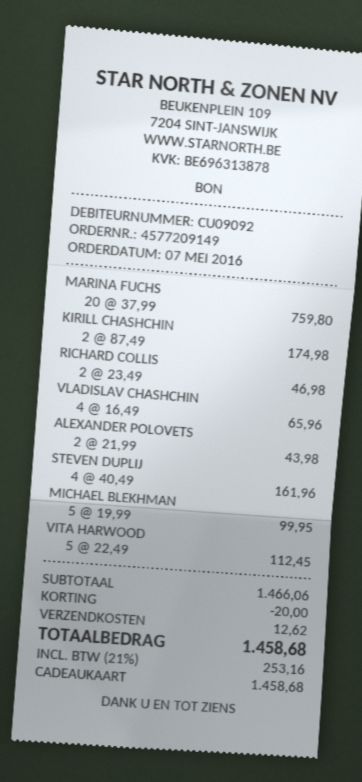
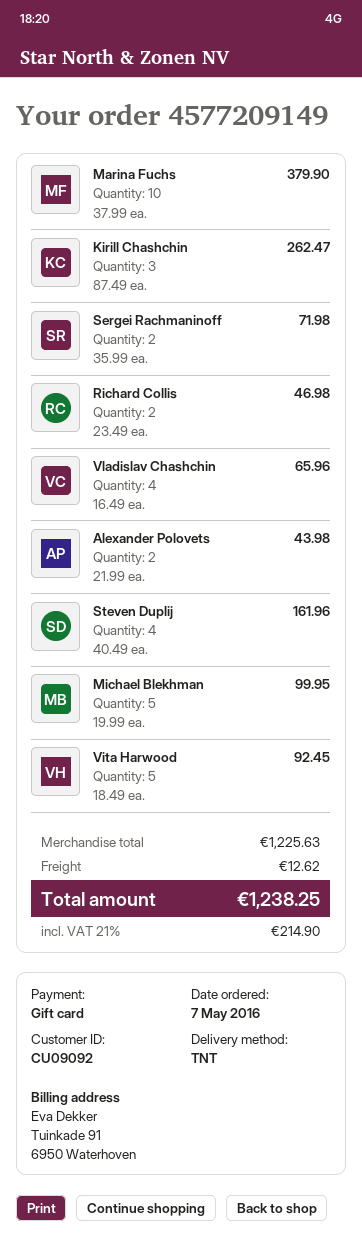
MARINA FUCHS: 20 x 37.99 = 759.80 -> 10 x 37.99 = 379.90
KIRILL CHASHCHIN: 2 x 87.49 = 174.98 -> 3 x 87.49 = 262.47
VITA HARWOOD: 5 x 22.49 = 112.45 -> 5 x 18.49 = 92.45
Sergei Rachmaninoff: none -> 2 x 35.99 = 71.98
subtotal: 1466.06 -> 1225.63
discount: 20.00 -> none
tax: 21% = 253.16 -> 21% = 214.90
total: 1458.68 -> 1238.25

